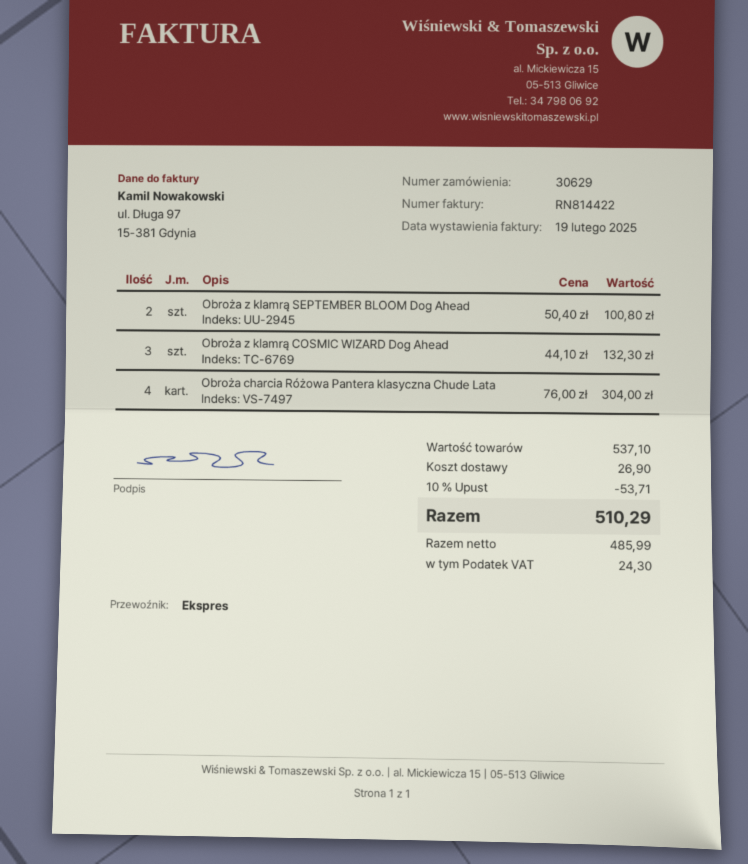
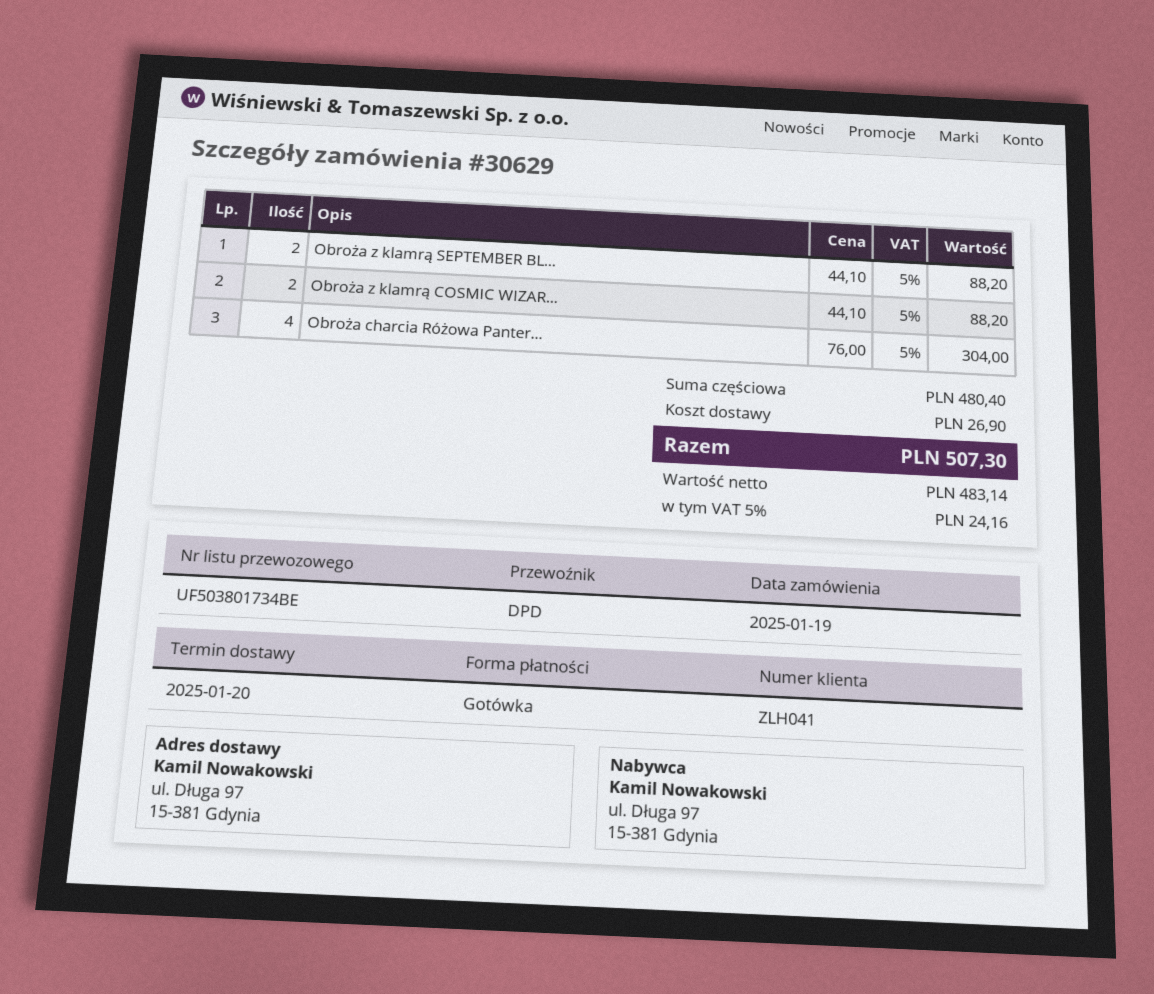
shipping method: express -> DPD
Obroża z klamrą SEPTEMBER BLOOM Dog Ahead: 2 x 50.40 = 100.80 -> 2 x 44.10 = 88.20
Obroża z klamrą COSMIC WIZARD Dog Ahead: 3 x 44.10 = 132.30 -> 2 x 44.10 = 88.20
subtotal: 537.10 -> 480.40
discount: 10% = 53.71 -> none
net: 485.99 -> 483.14
tax: 24.30 -> 24.16
total: 510.29 -> 507.30

